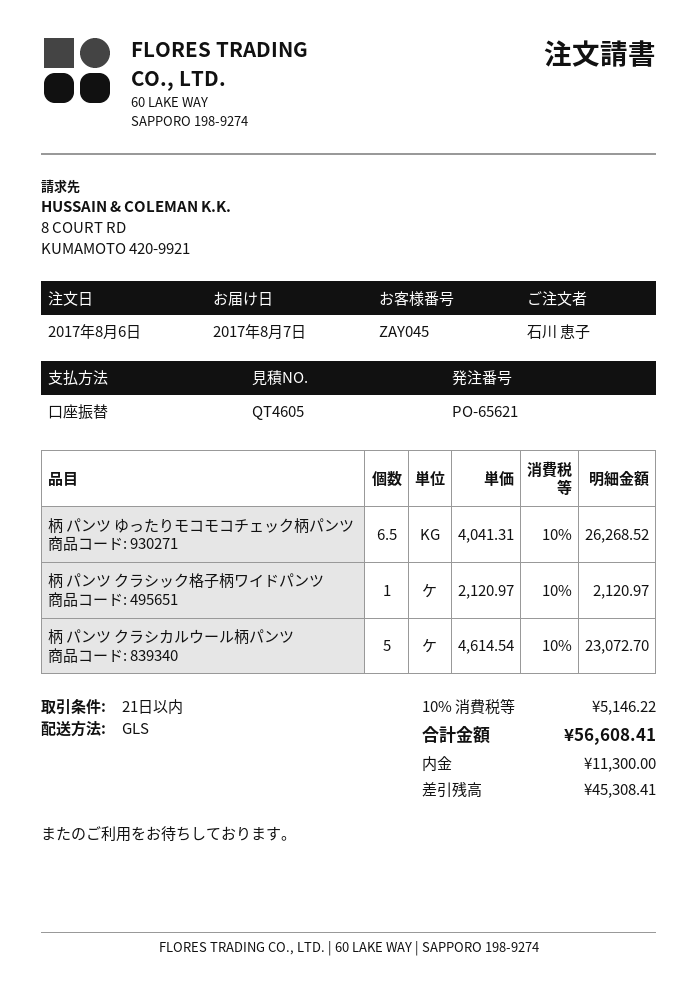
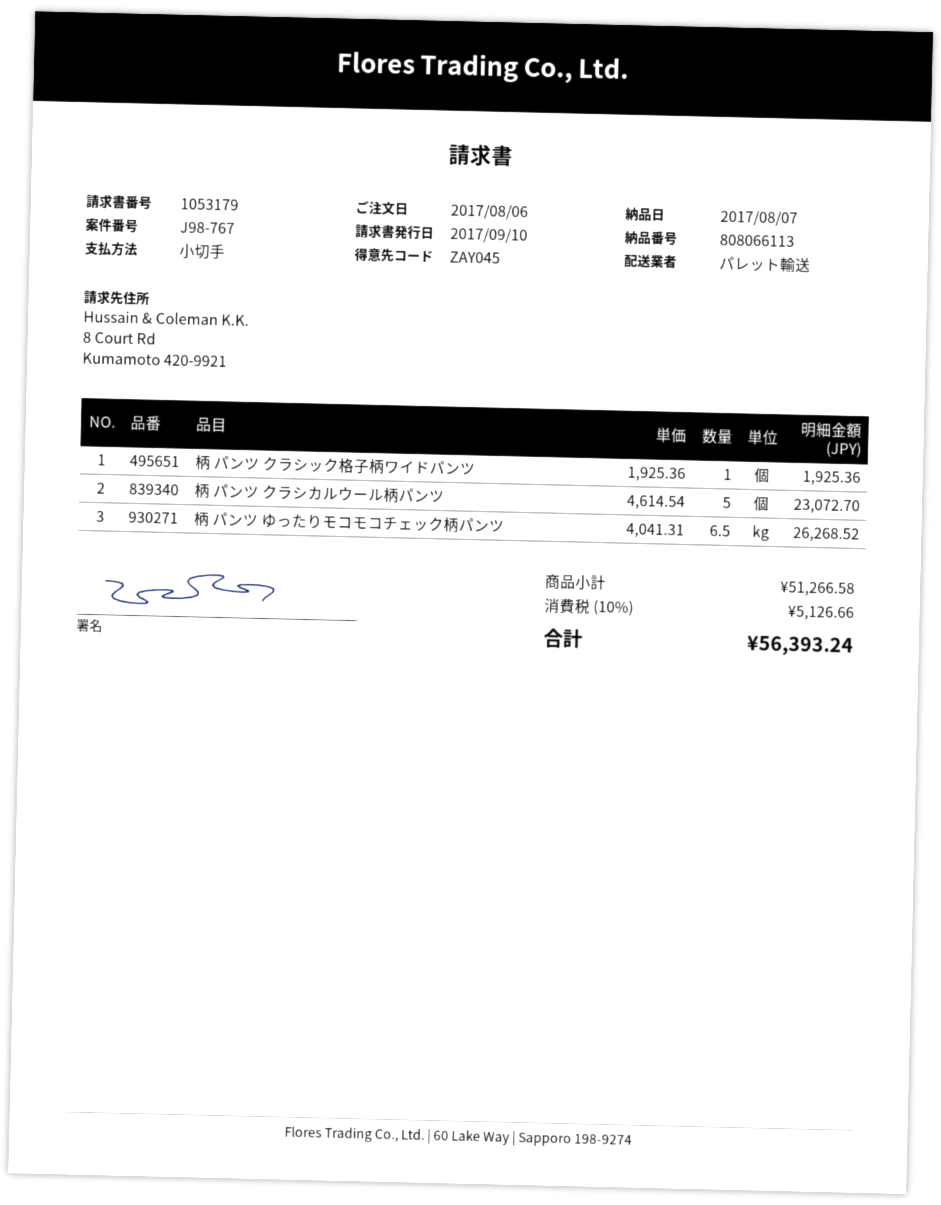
payment method: direct debit -> cheque
shipping method: GLS -> pallet freight
柄 パンツ クラシック格子柄ワイドパンツ: 1 x 2120.97 = 2120.97 -> 1 x 1925.36 = 1925.36
tax: 10% = 5146.22 -> 10% = 5126.66
total: 56608.41 -> 56393.24

